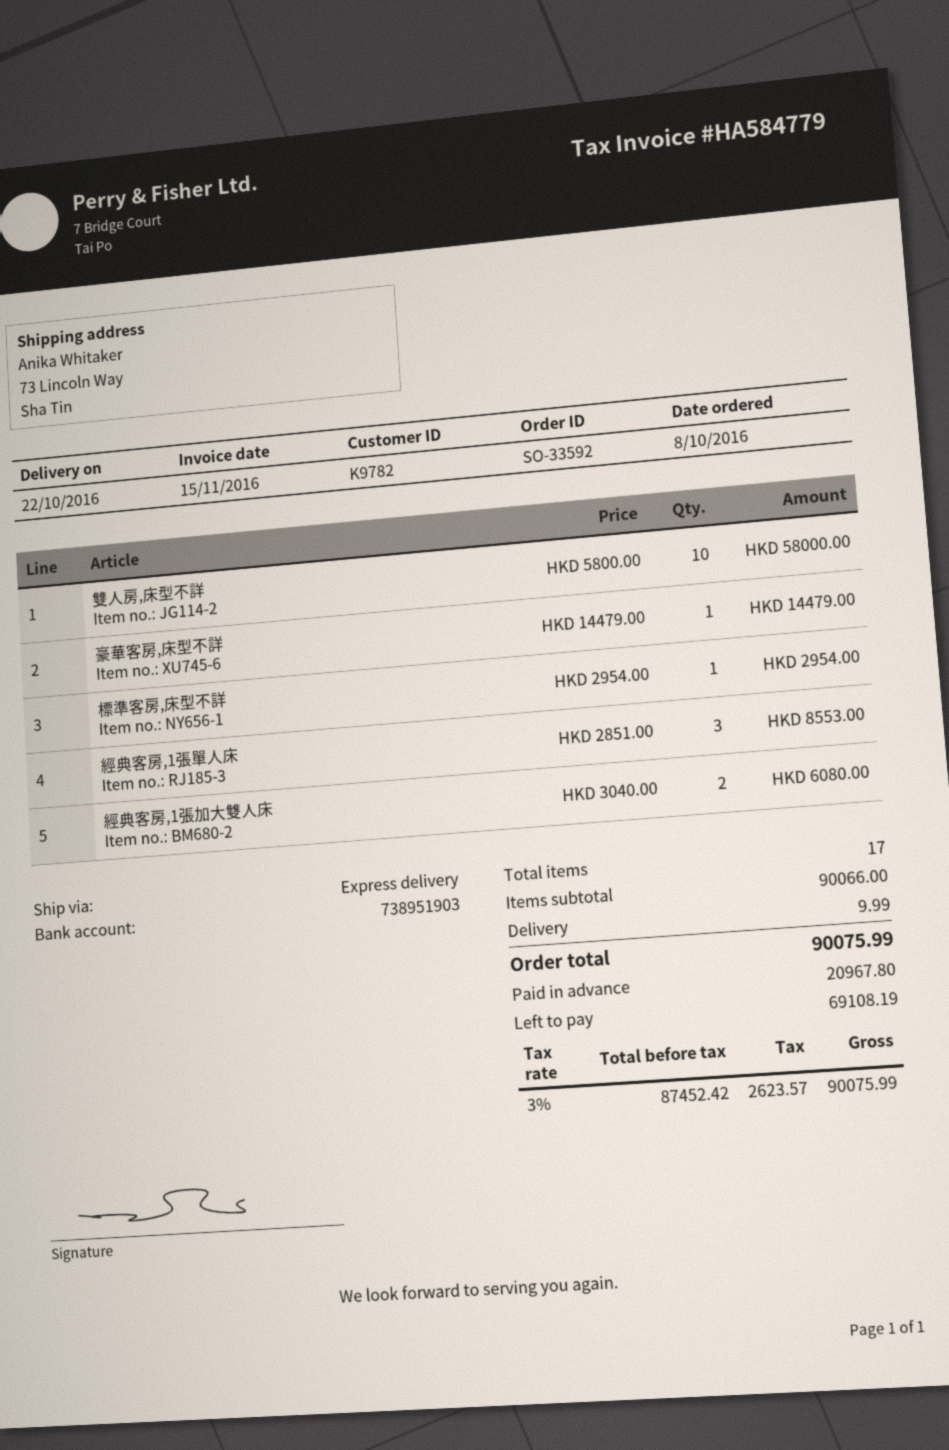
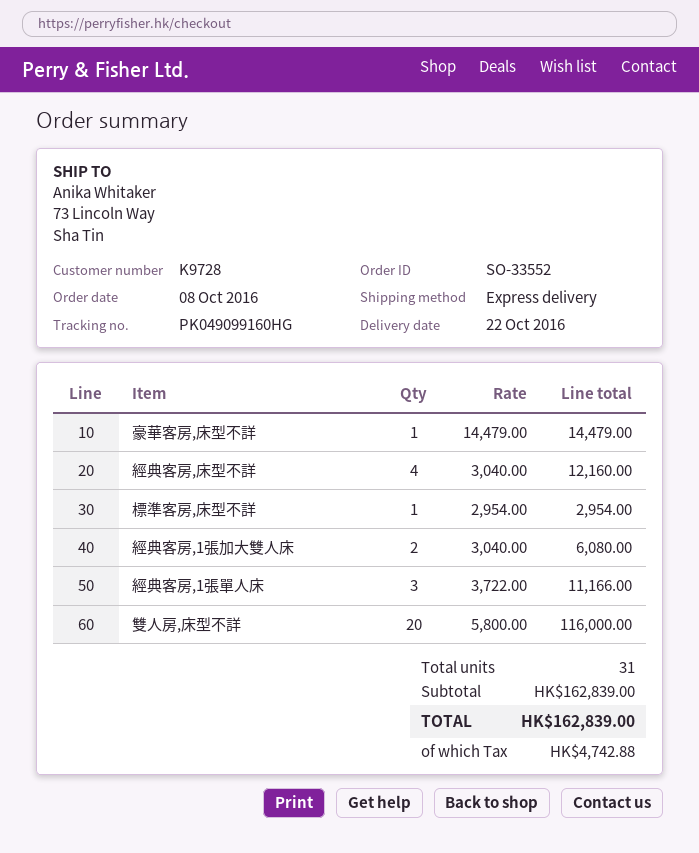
order number: SO-33592 -> SO-33552
customer number: K9782 -> K9728
雙人房,床型不詳: 10 x 5800.00 = 58000.00 -> 20 x 5800.00 = 116000.00
經典客房,1張單人床: 3 x 2851.00 = 8553.00 -> 3 x 3722.00 = 11166.00
經典客房,床型不詳: none -> 4 x 3040.00 = 12160.00
total quantity: 17 -> 31
subtotal: 90066.00 -> 162839.00
shipping: 9.99 -> none
tax: 2623.57 -> 4742.88
total: 90075.99 -> 162839.00

